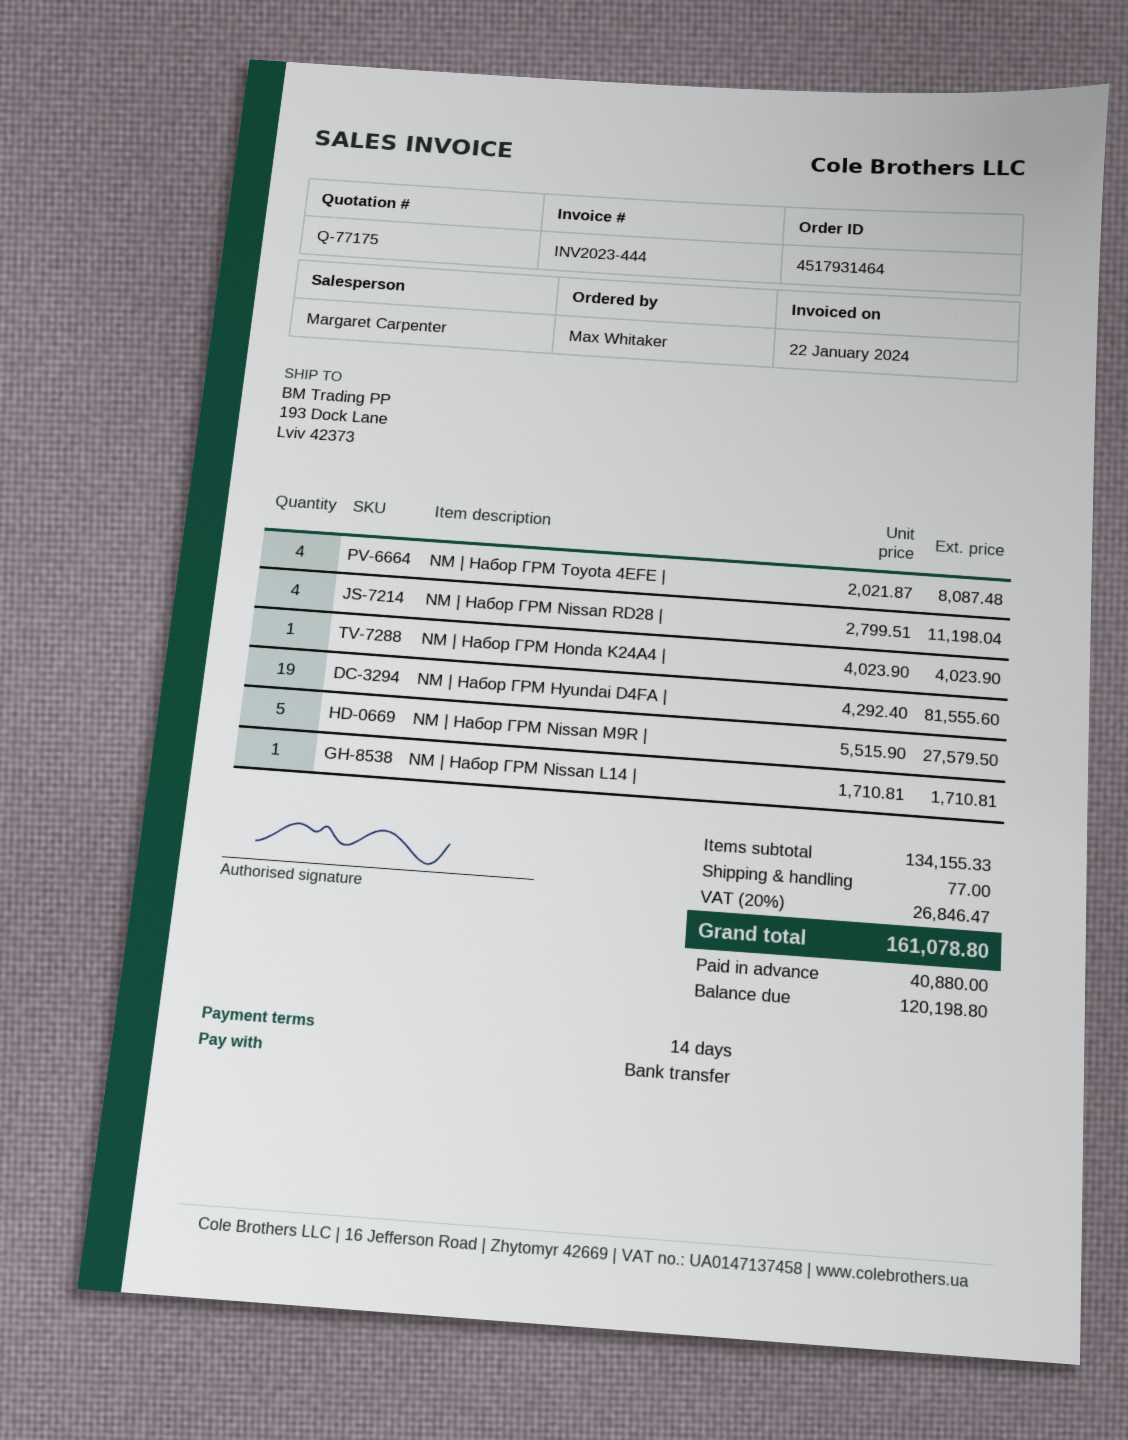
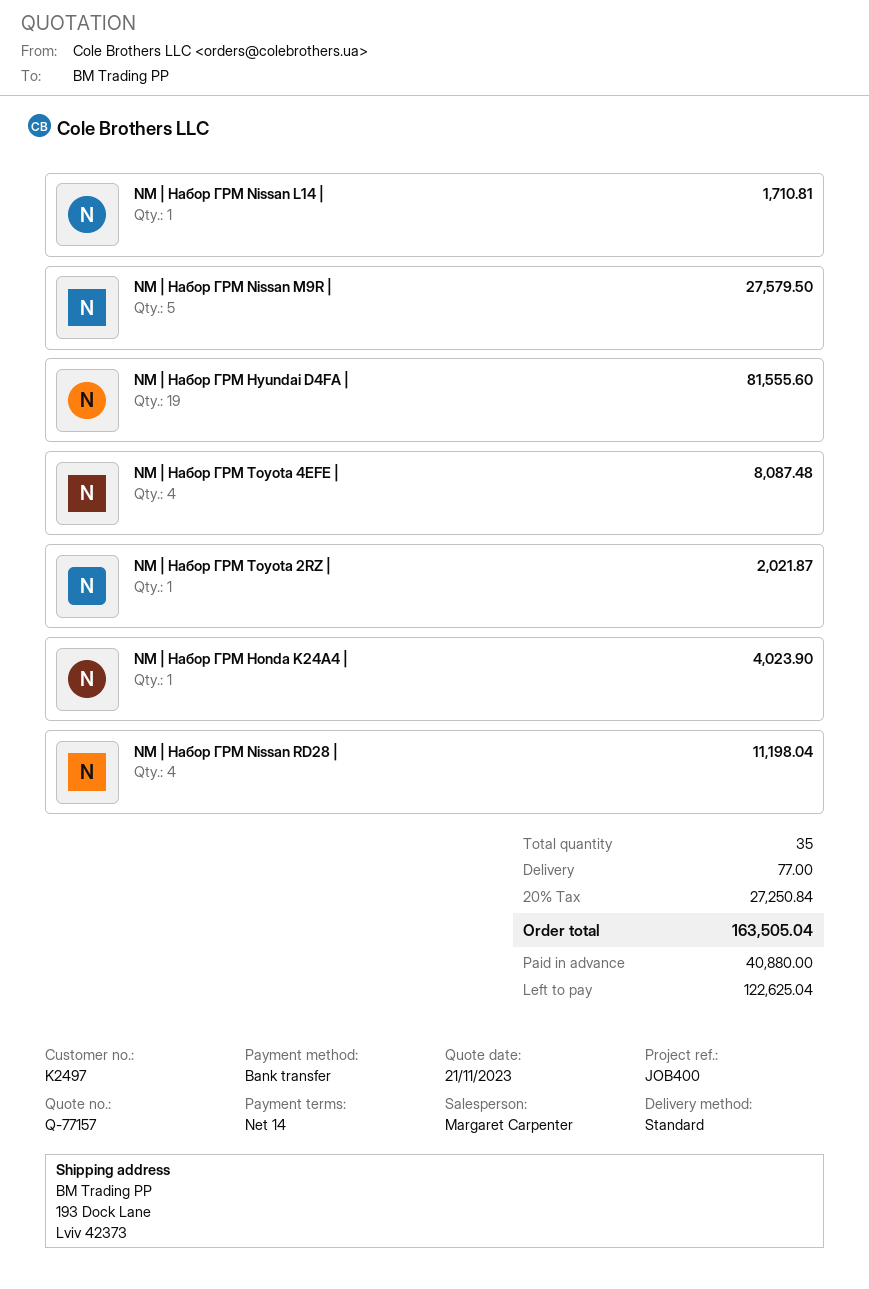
quote number: Q-77175 -> Q-77157
NM | Набор ГРМ Toyota 2RZ |: none -> 1 for 2021.87
tax: 20% = 26846.47 -> 20% = 27250.84
total: 161078.80 -> 163505.04
balance: 120198.80 -> 122625.04

